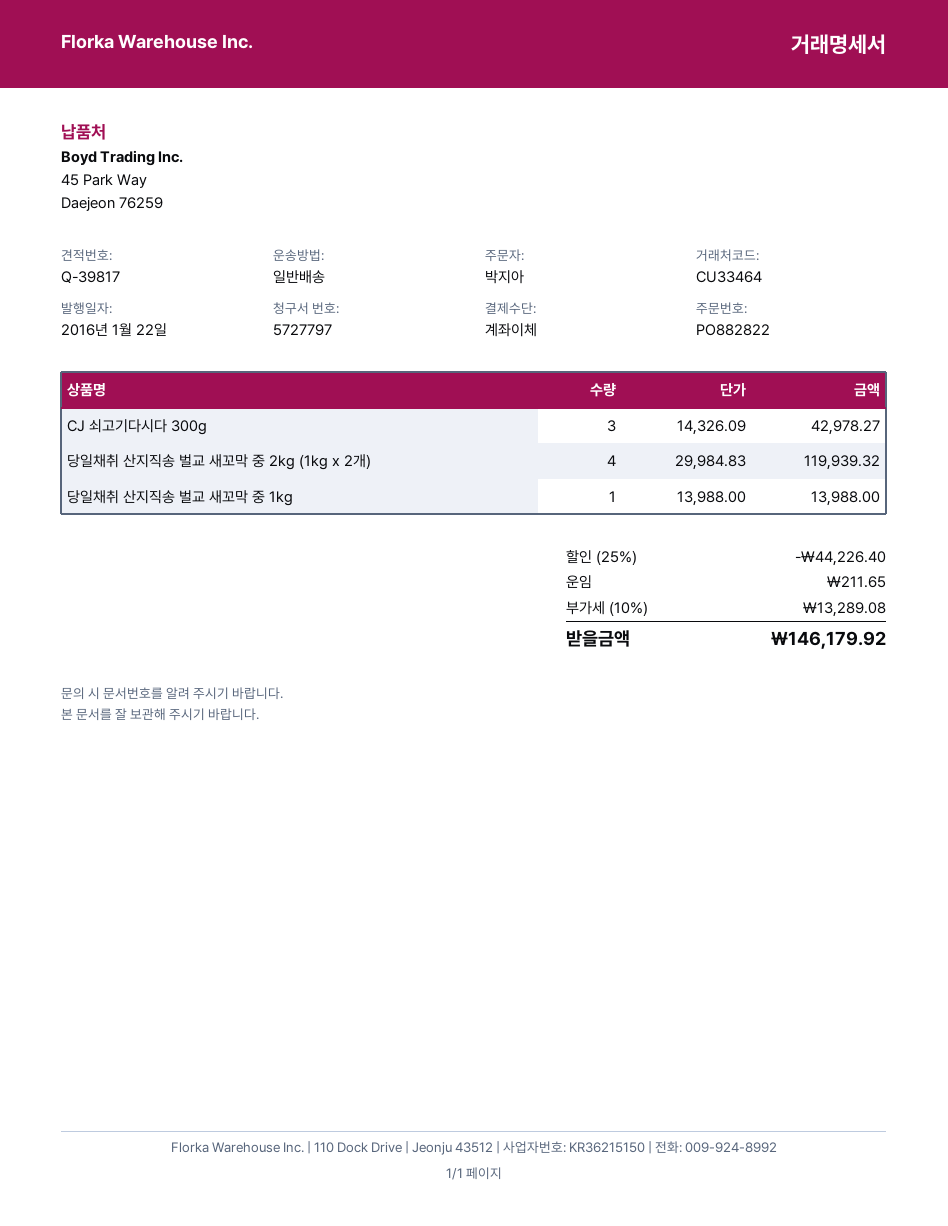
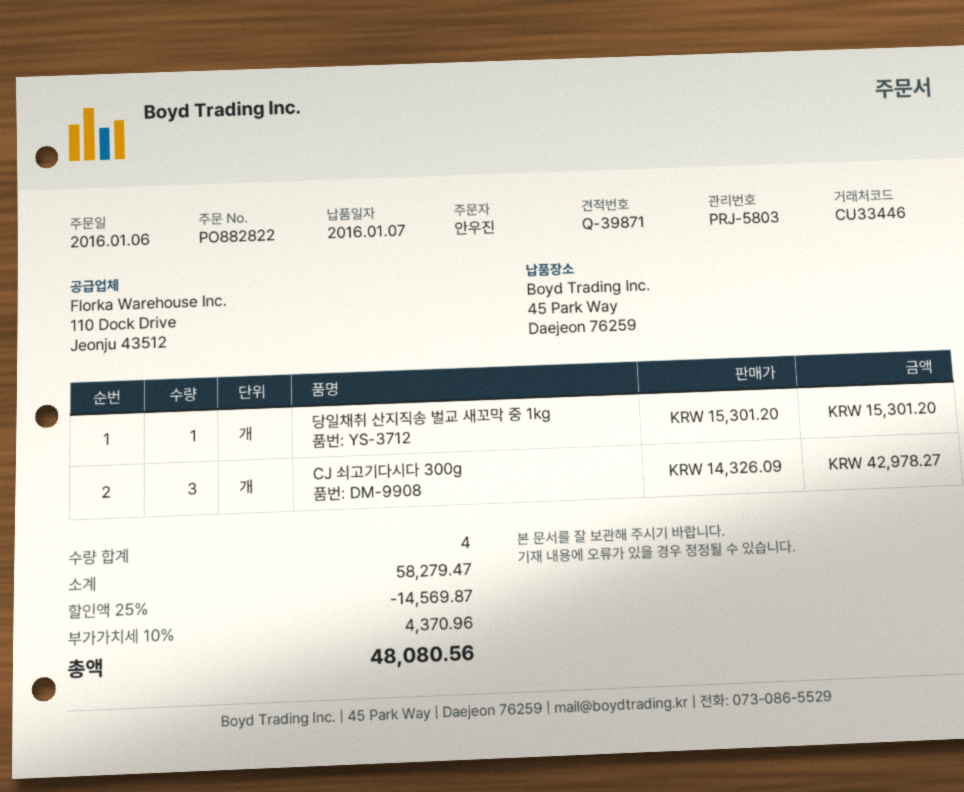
quote number: Q-39817 -> Q-39871
customer number: CU33464 -> CU33446
ordered by: 박지아 -> 안우진
당일채취 산지직송 벌교 새꼬막 중 2kg (1kg x 2개): 4 x 29984.83 = 119939.32 -> none
당일채취 산지직송 벌교 새꼬막 중 1kg: 1 x 13988.00 = 13988.00 -> 1 x 15301.20 = 15301.20
discount: 25% = 44226.40 -> 25% = 14569.87
shipping: 211.65 -> none
tax: 10% = 13289.08 -> 10% = 4370.96
total: 146179.92 -> 48080.56

